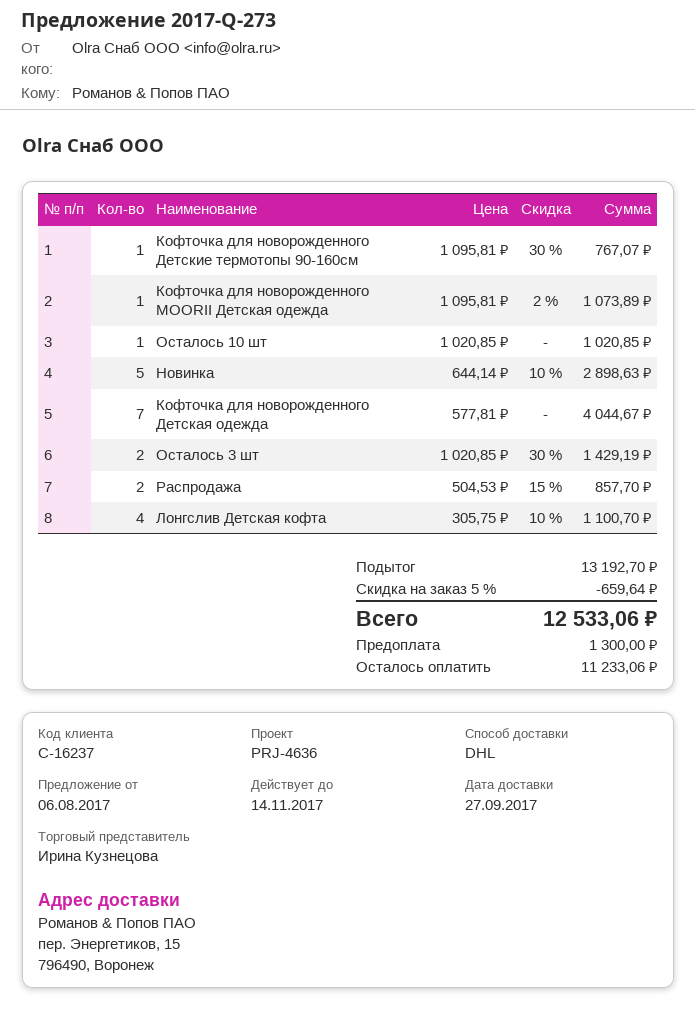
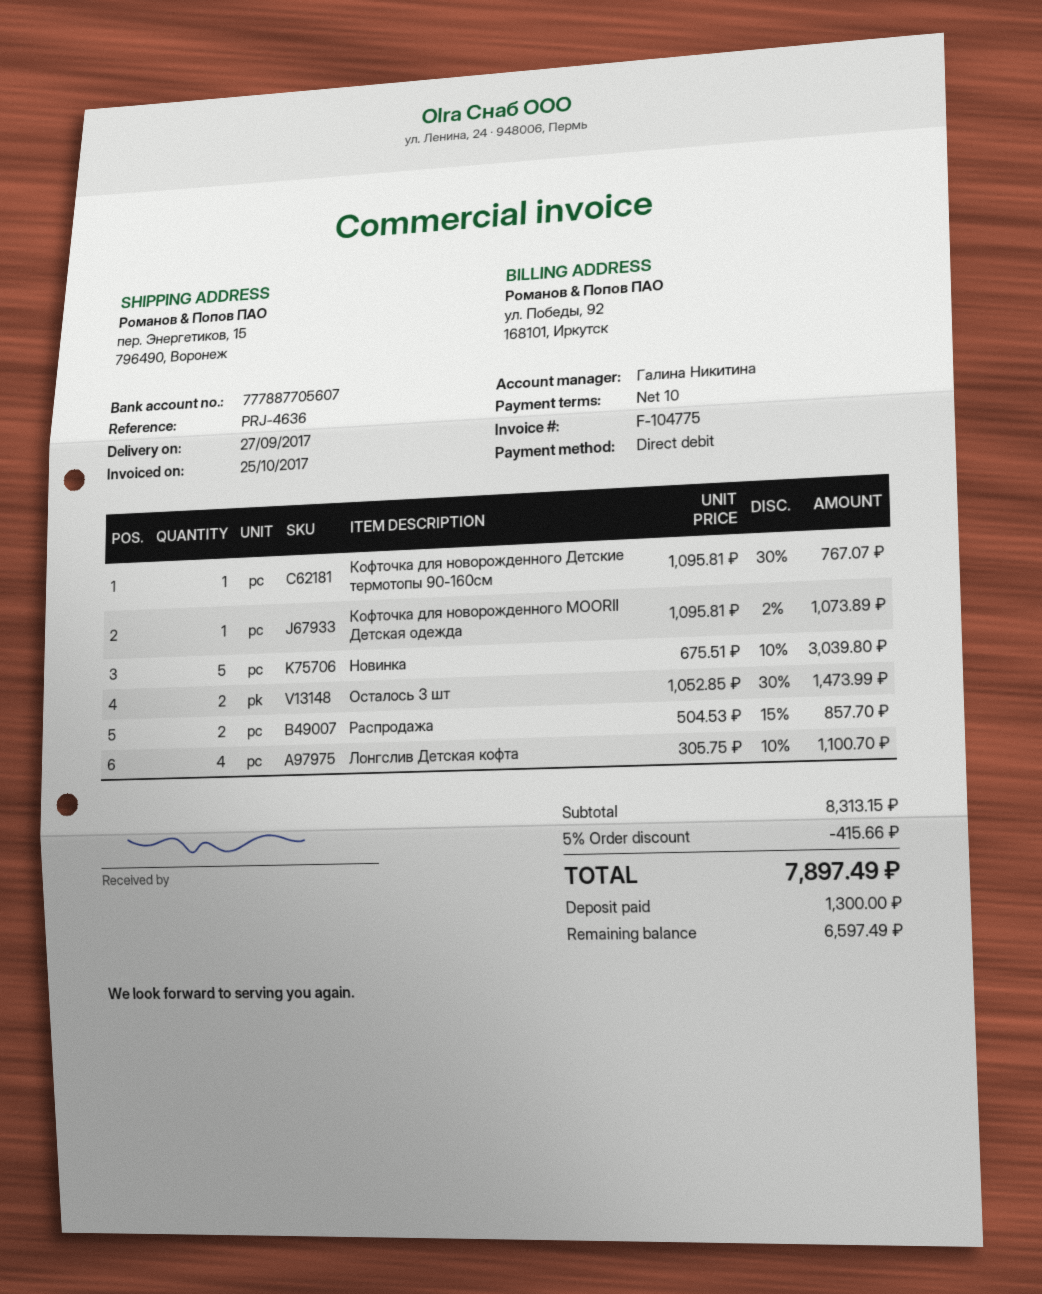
sales rep: Ирина Кузнецова -> Галина Никитина
Осталось 10 шт: 1 x 1020.85 = 1020.85 -> none
Новинка: 5 x 644.14 - 10% = 2898.63 -> 5 x 675.51 - 10% = 3039.80
Кофточка для новорожденного Детская одежда: 7 x 577.81 = 4044.67 -> none
Осталось 3 шт: 2 x 1020.85 - 30% = 1429.19 -> 2 x 1052.85 - 30% = 1473.99
subtotal: 13192.70 -> 8313.15
discount: 5% = 659.64 -> 5% = 415.66
total: 12533.06 -> 7897.49
balance: 11233.06 -> 6597.49

